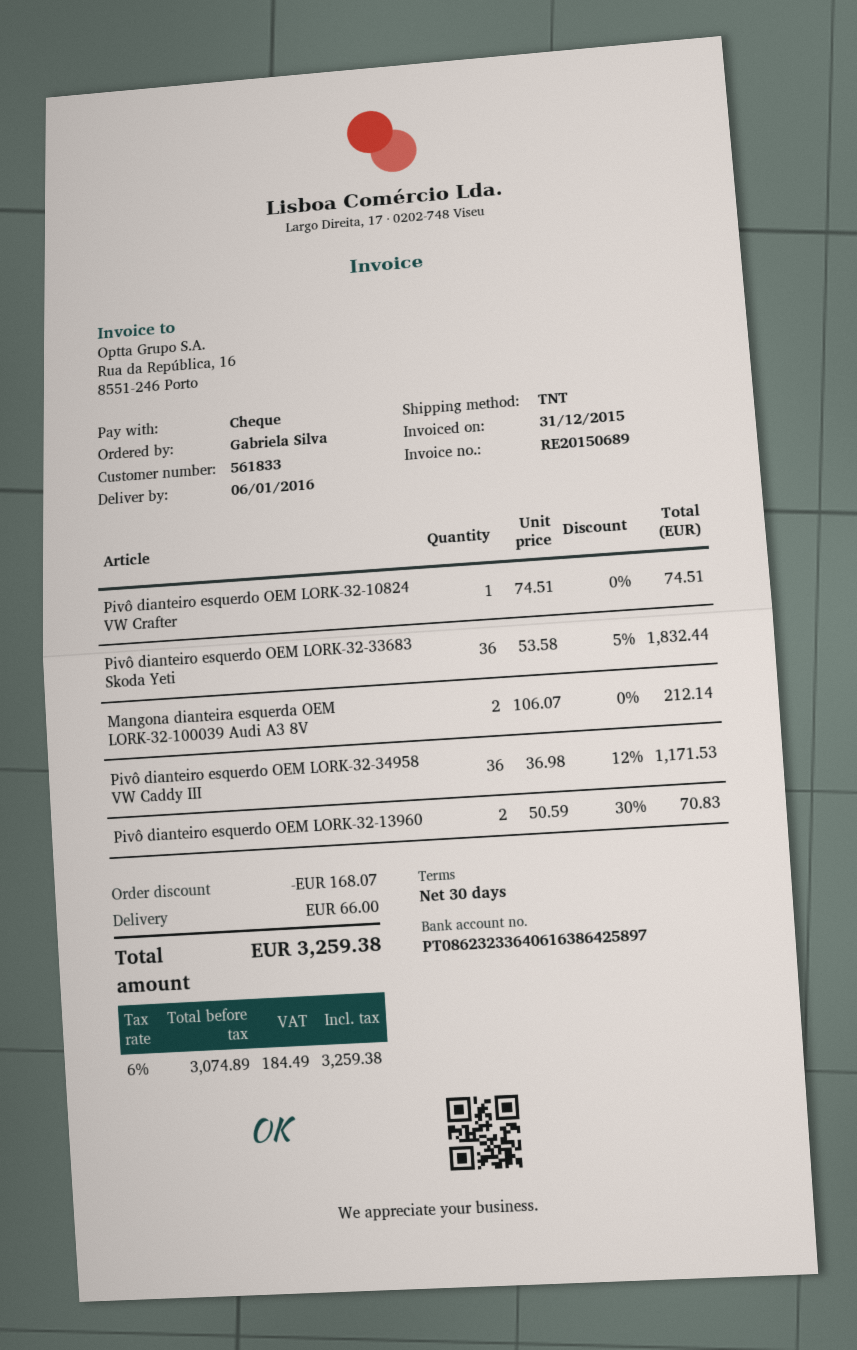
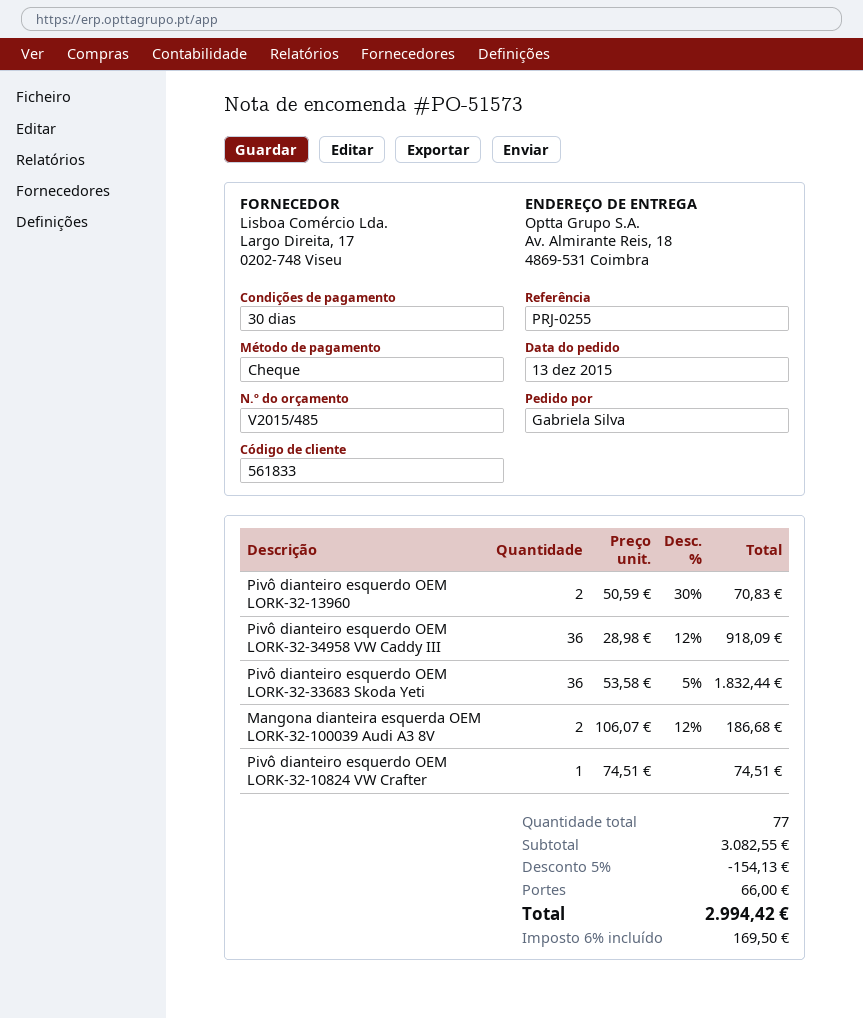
Mangona dianteira esquerda OEM LORK-32-100039 Audi A3 8V: 2 x 106.07 = 212.14 -> 2 x 106.07 - 12% = 186.68
Pivô dianteiro esquerdo OEM LORK-32-34958 VW Caddy III: 36 x 36.98 - 12% = 1171.53 -> 36 x 28.98 - 12% = 918.09
discount: 168.07 -> 154.13
tax: 6% = 184.49 -> 6% = 169.50
total: 3259.38 -> 2994.42

